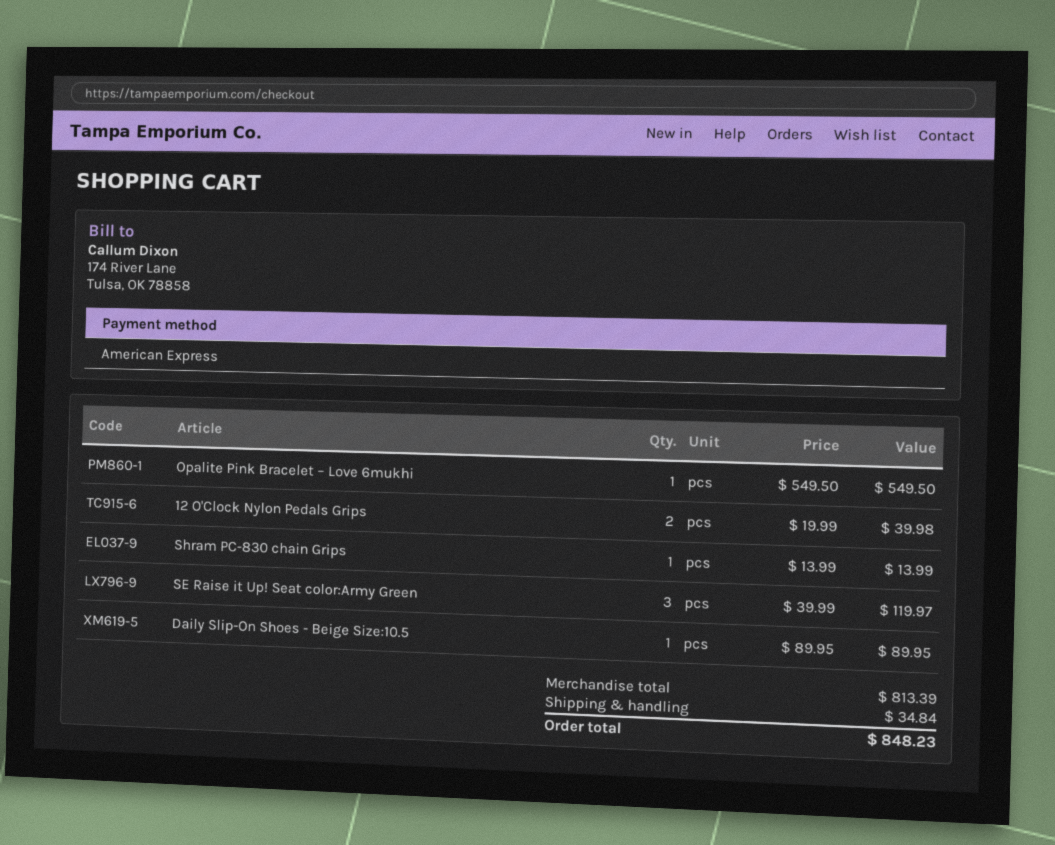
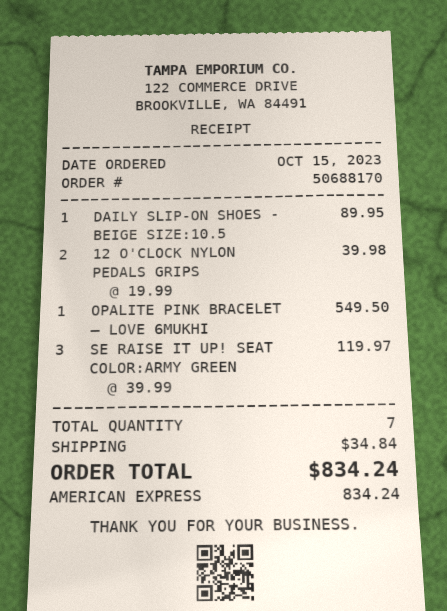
Shram PC-830 chain Grips: 1 x 13.99 = 13.99 -> none
total: 848.23 -> 834.24

